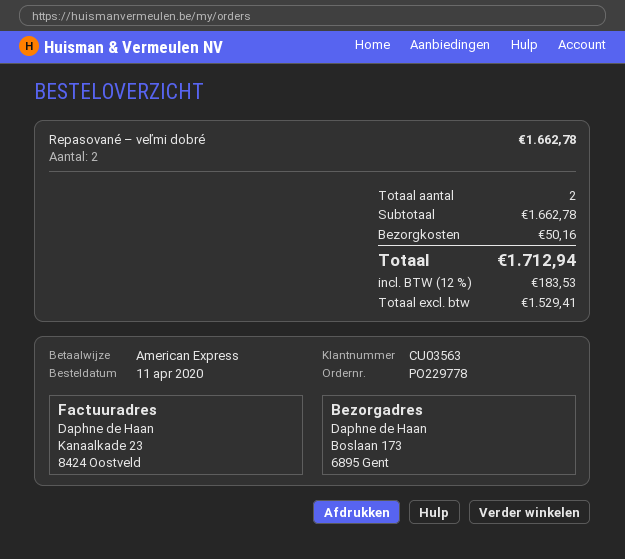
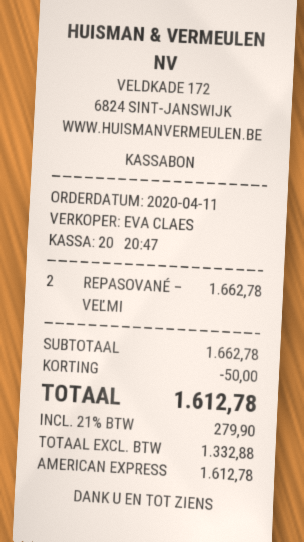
discount: none -> 50.00
shipping: 50.16 -> none
net: 1529.41 -> 1332.88
tax: 12% = 183.53 -> 21% = 279.90
total: 1712.94 -> 1612.78

